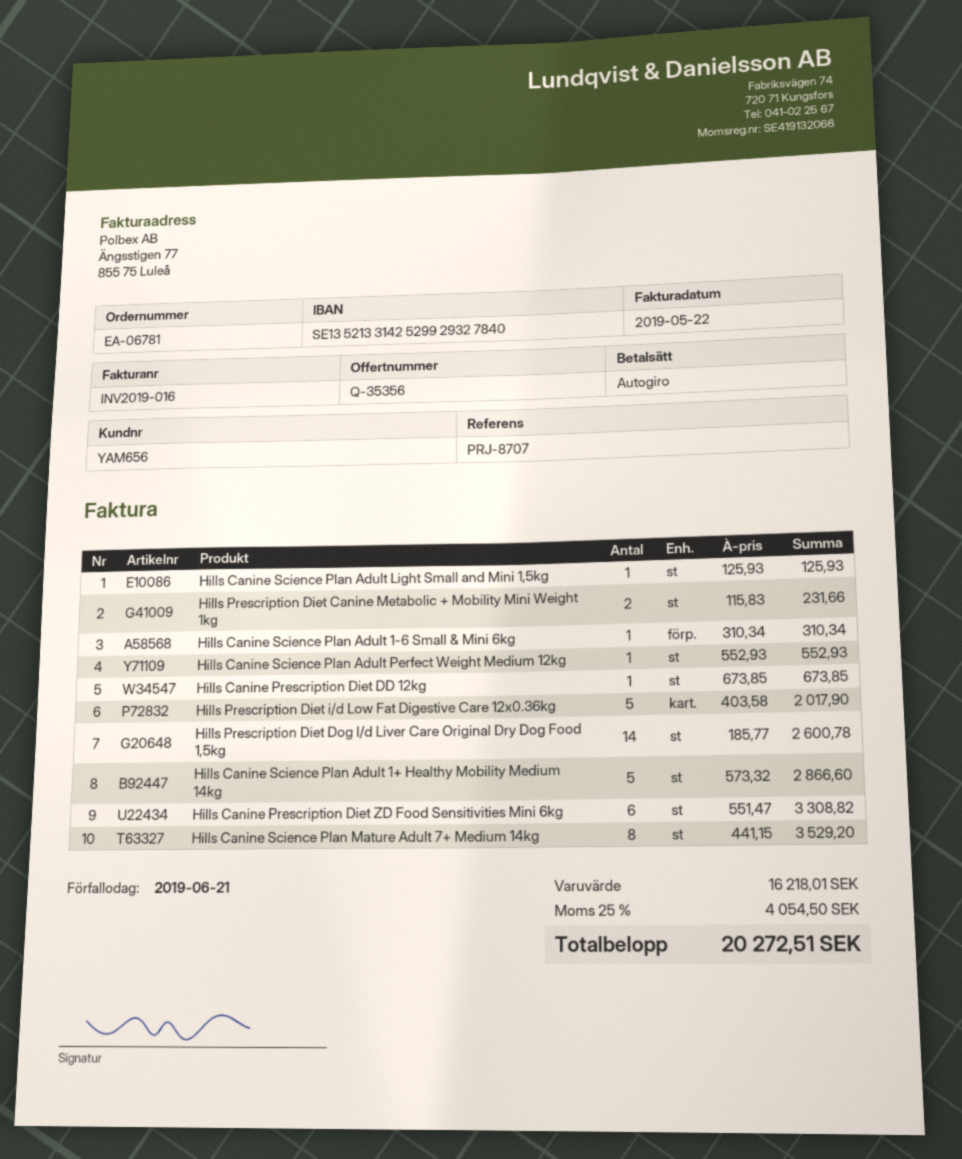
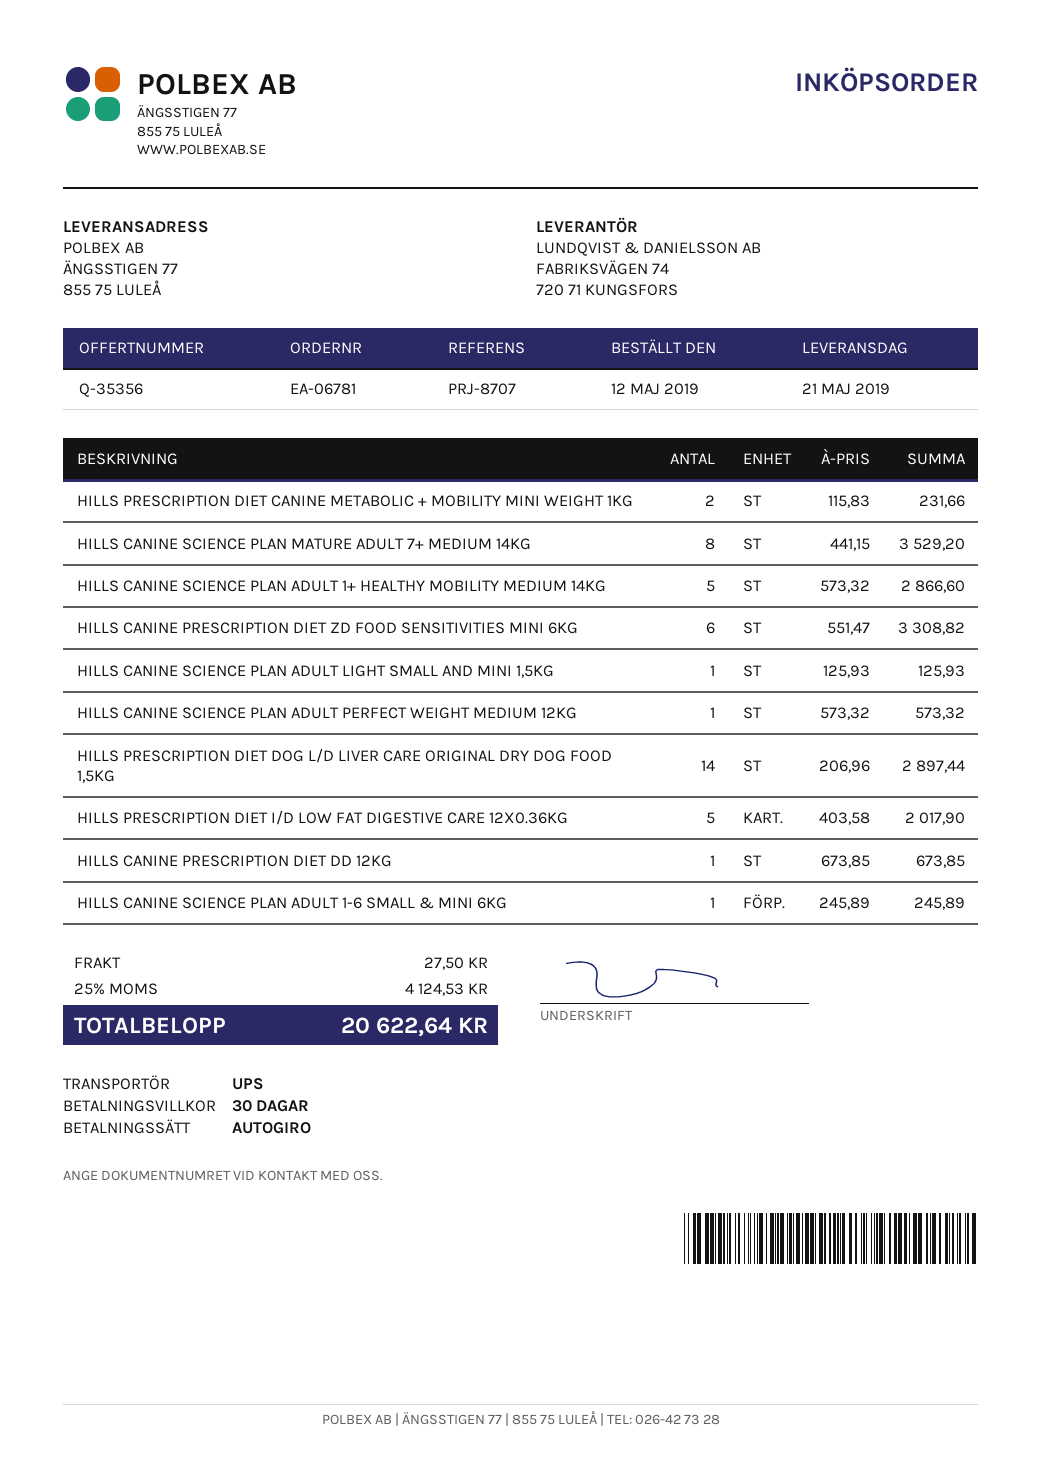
Hills Canine Science Plan Adult 1-6 Small & Mini 6kg: 1 x 310.34 = 310.34 -> 1 x 245.89 = 245.89
Hills Canine Science Plan Adult Perfect Weight Medium 12kg: 1 x 552.93 = 552.93 -> 1 x 573.32 = 573.32
Hills Prescription Diet Dog l/d Liver Care Original Dry Dog Food 1,5kg: 14 x 185.77 = 2600.78 -> 14 x 206.96 = 2897.44
shipping: none -> 27.50
tax: 25% = 4054.50 -> 25% = 4124.53
total: 20272.51 -> 20622.64

